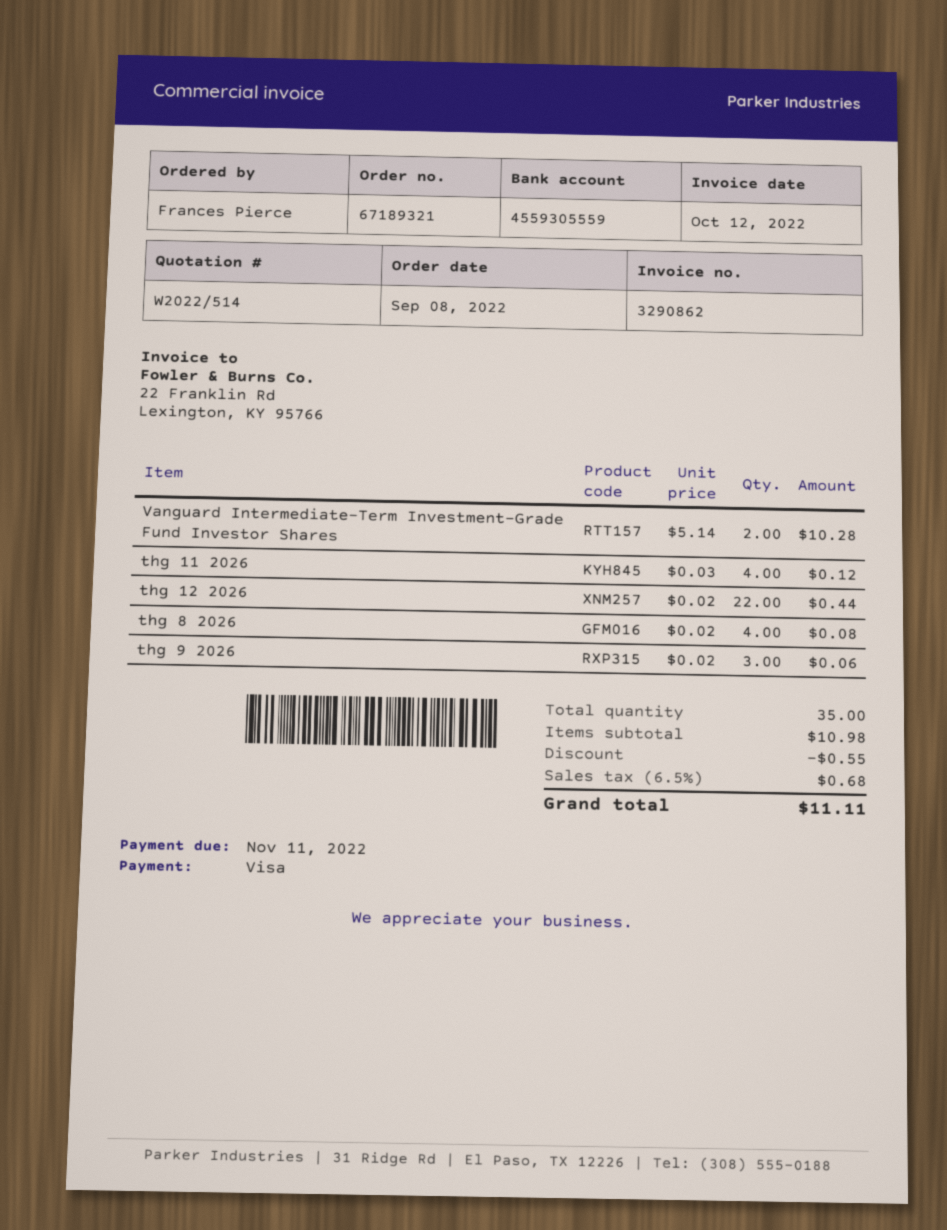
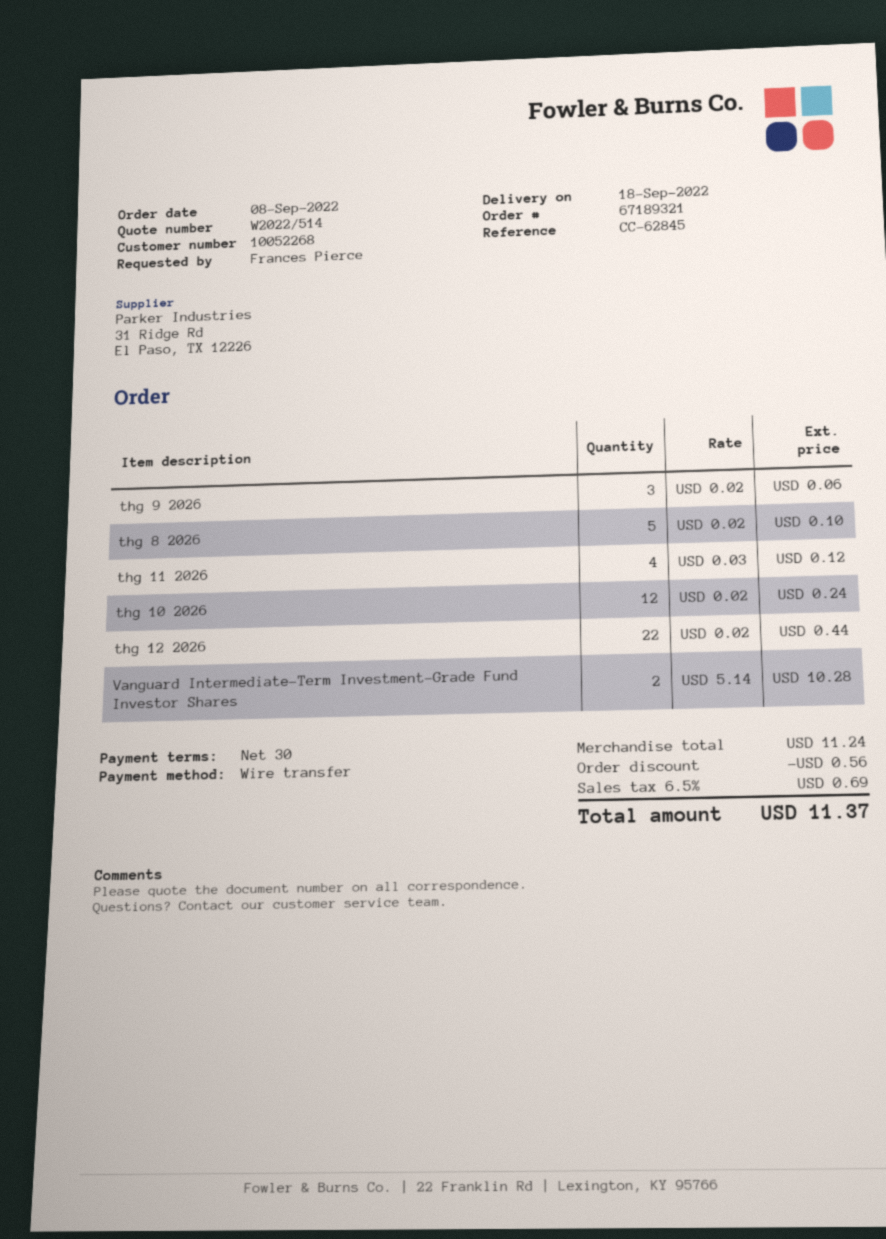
payment method: Visa -> bank transfer
thg 8 2026: 4 x 0.02 = 0.08 -> 5 x 0.02 = 0.10
thg 10 2026: none -> 12 x 0.02 = 0.24
subtotal: 10.98 -> 11.24
discount: 0.55 -> 0.56
tax: 6.5% = 0.68 -> 6.5% = 0.69
total: 11.11 -> 11.37

